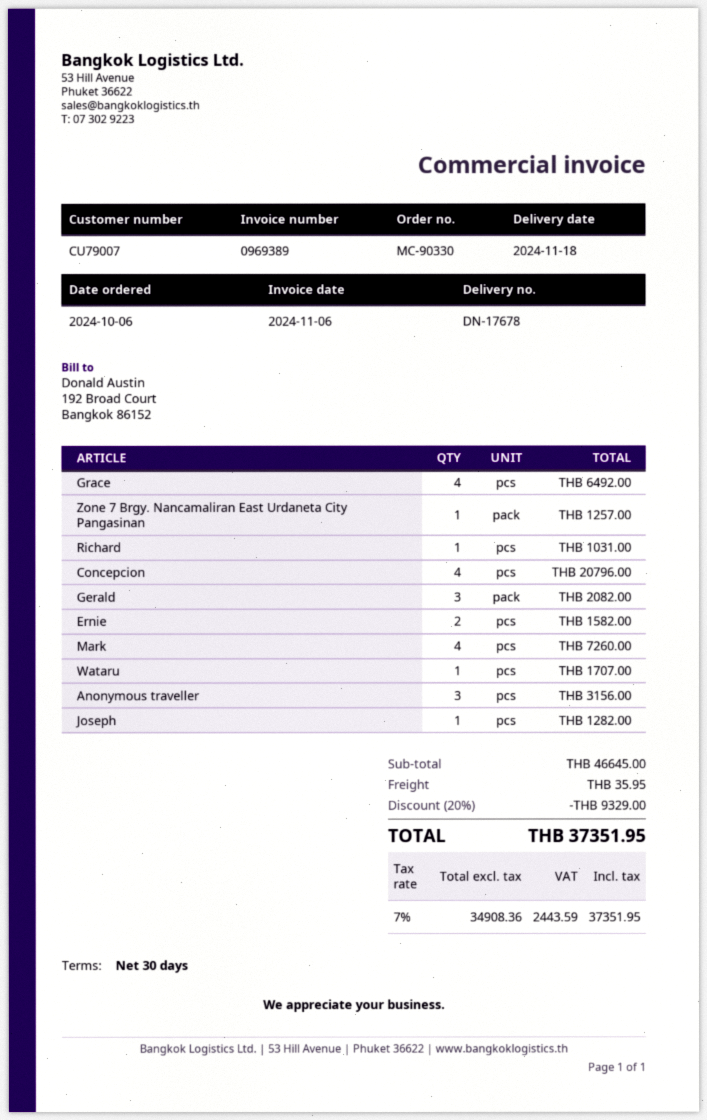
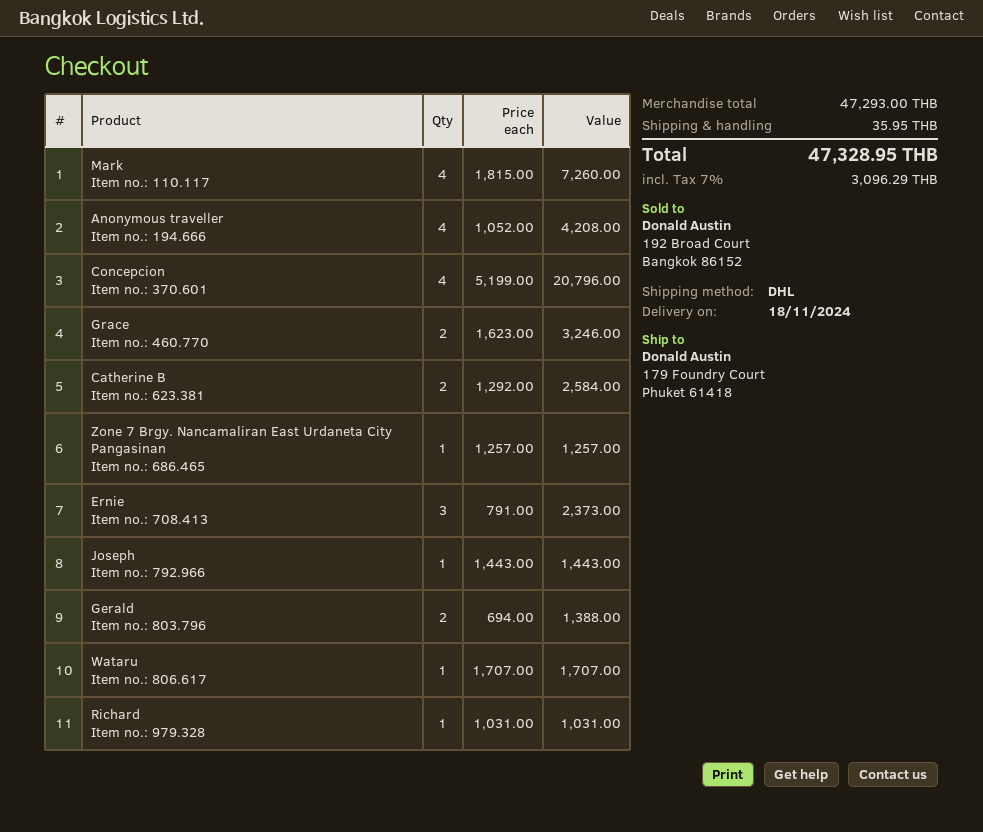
Grace: 4 for 6492.00 -> 2 for 3246.00
Gerald: 3 for 2082.00 -> 2 for 1388.00
Ernie: 2 for 1582.00 -> 3 for 2373.00
Anonymous traveller: 3 for 3156.00 -> 4 for 4208.00
Joseph: 1 for 1282.00 -> 1 for 1443.00
Catherine B: none -> 2 for 2584.00
subtotal: 46645.00 -> 47293.00
discount: 20% = 9329.00 -> none
tax: 7% = 2443.59 -> 7% = 3096.29
total: 37351.95 -> 47328.95

